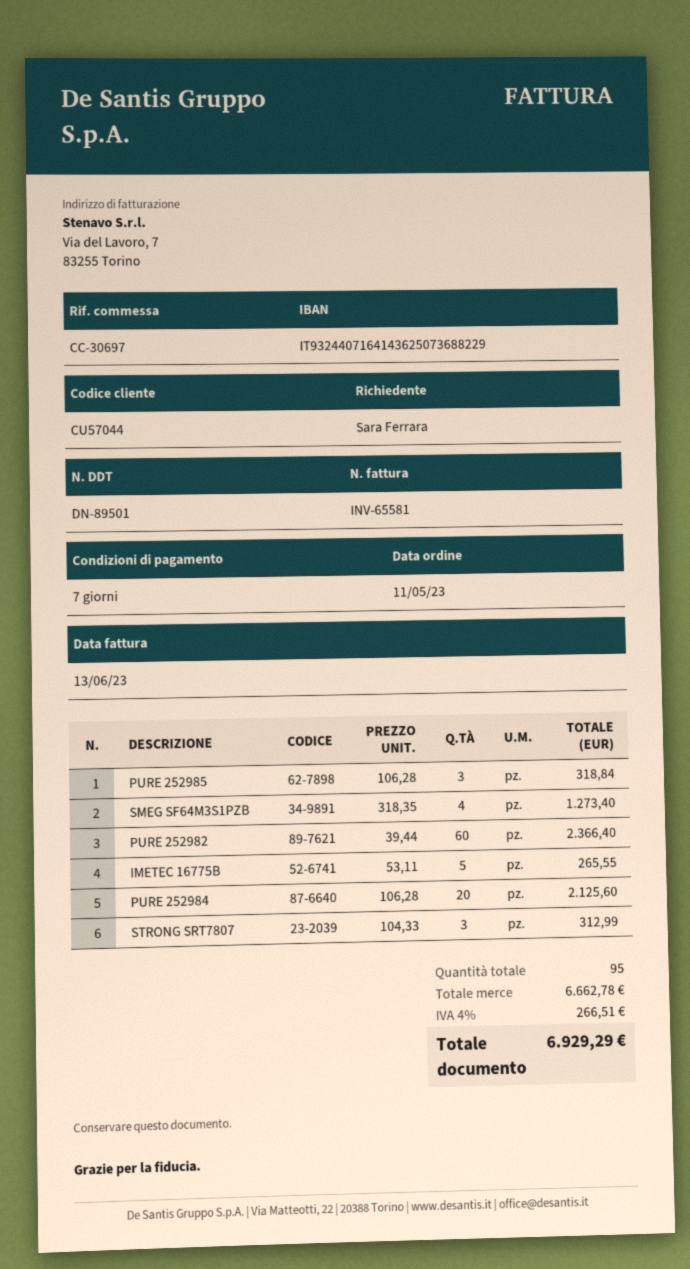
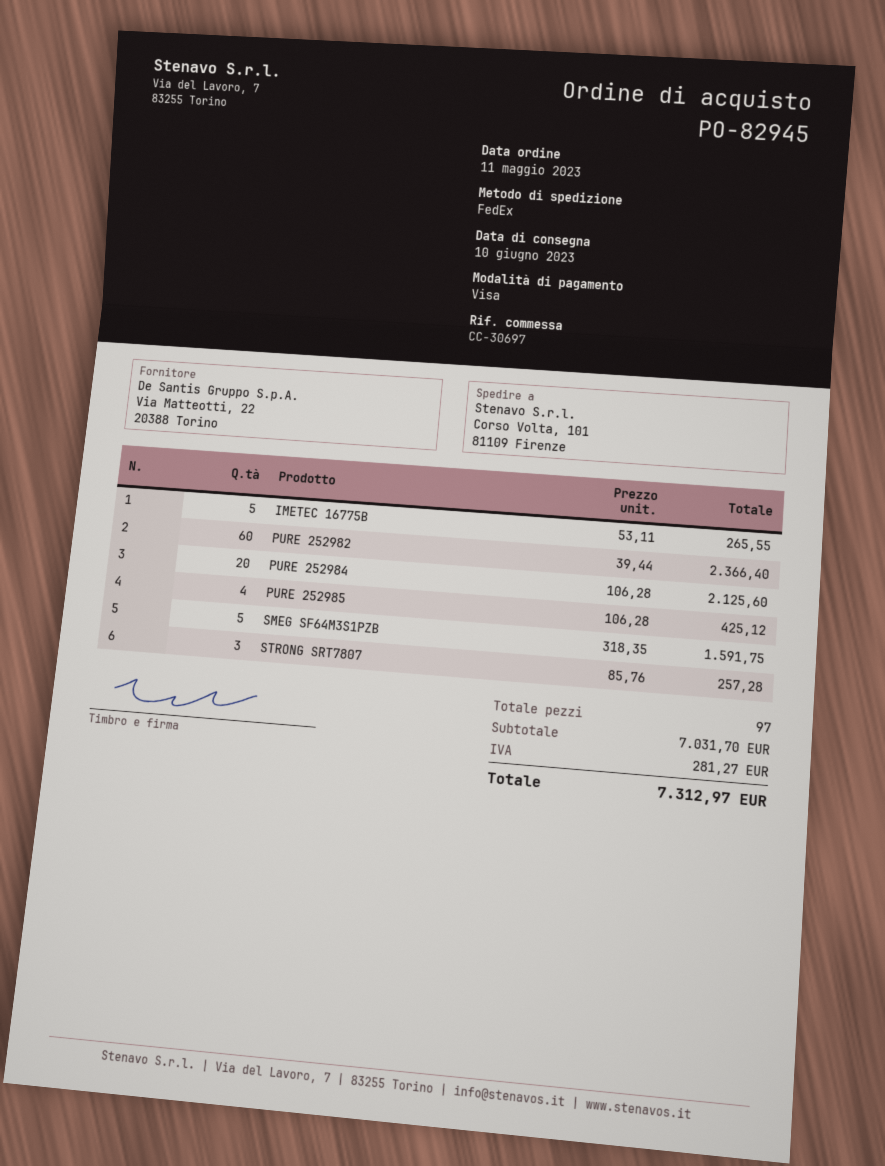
PURE 252985: 3 x 106.28 = 318.84 -> 4 x 106.28 = 425.12
SMEG SF64M3S1PZB: 4 x 318.35 = 1273.40 -> 5 x 318.35 = 1591.75
STRONG SRT7807: 3 x 104.33 = 312.99 -> 3 x 85.76 = 257.28
total quantity: 95 -> 97
subtotal: 6662.78 -> 7031.70
tax: 266.51 -> 281.27
total: 6929.29 -> 7312.97

